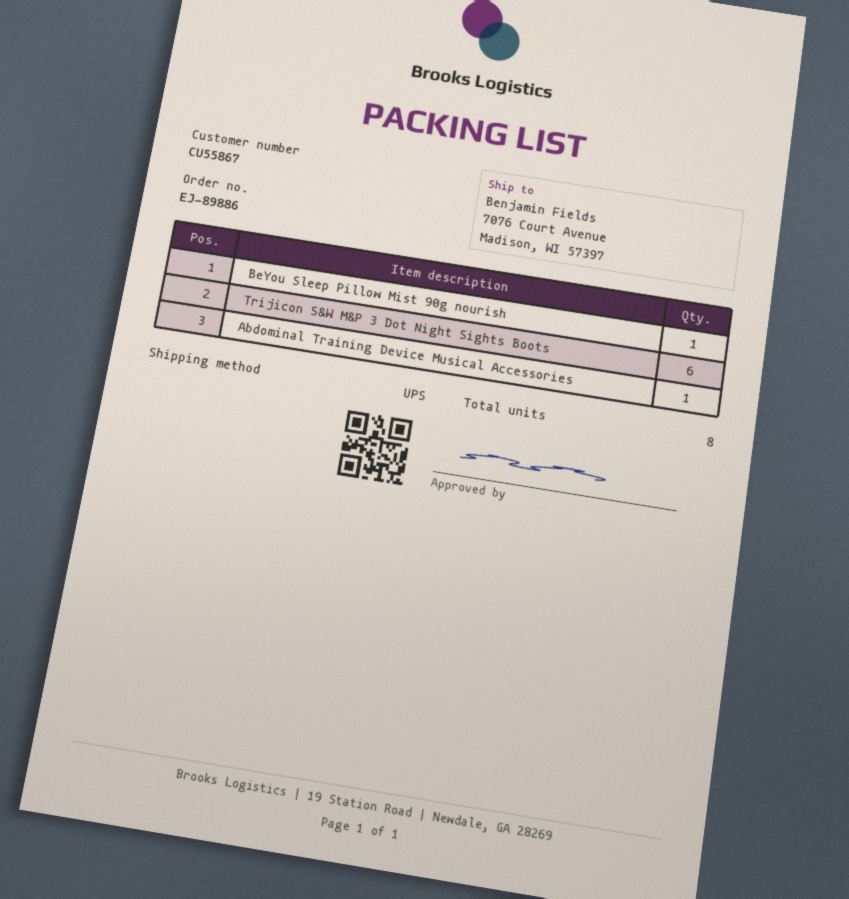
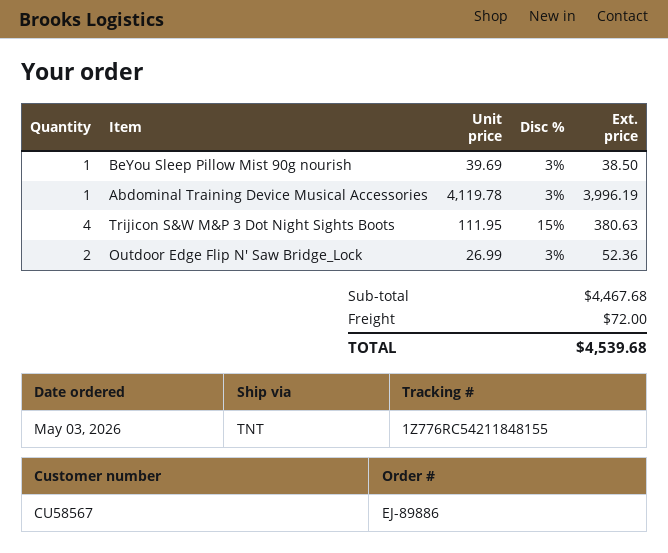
customer number: CU55867 -> CU58567
shipping method: UPS -> TNT
Trijicon S&W M&P 3 Dot Night Sights Boots: 6 -> 4
Outdoor Edge Flip N' Saw Bridge_Lock: none -> 2

